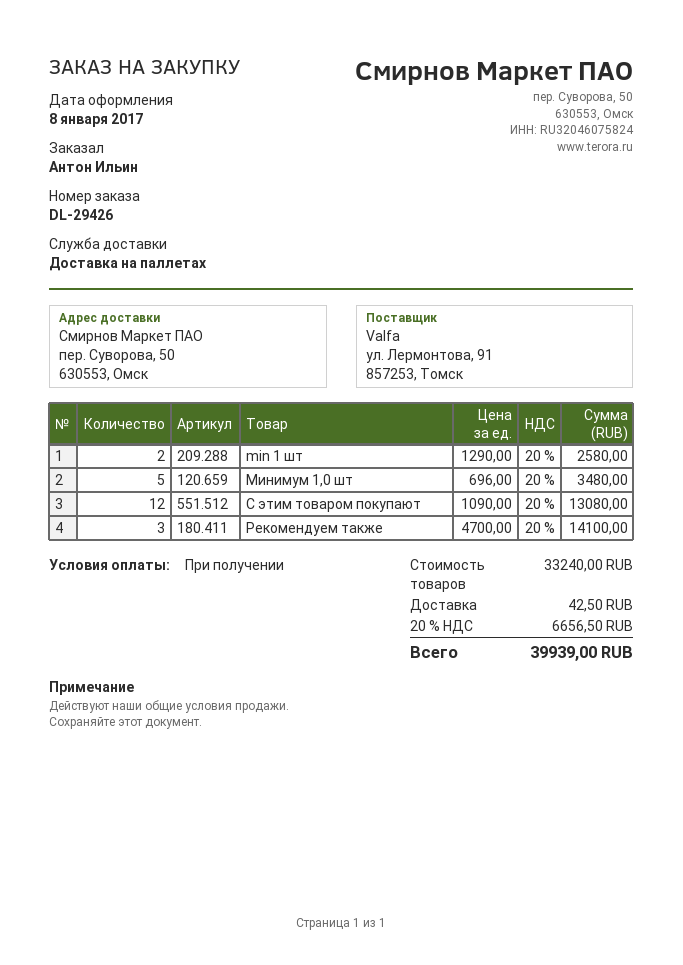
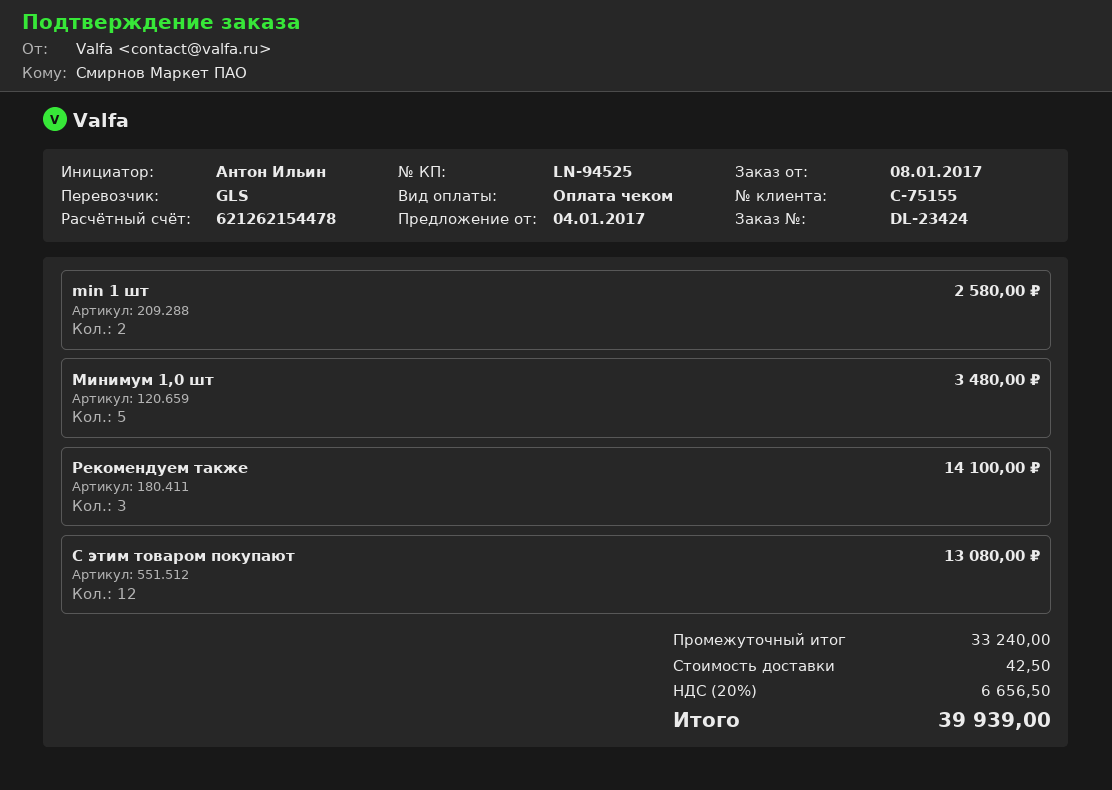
order number: DL-29426 -> DL-23424
shipping method: pallet freight -> GLS

